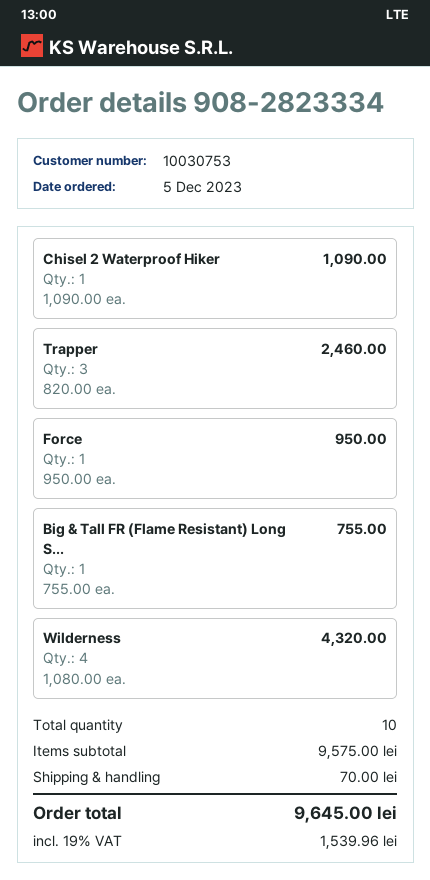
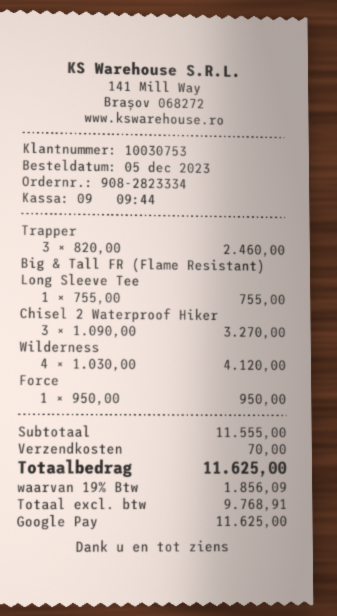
Chisel 2 Waterproof Hiker: 1 x 1090.00 = 1090.00 -> 3 x 1090.00 = 3270.00
Wilderness: 4 x 1080.00 = 4320.00 -> 4 x 1030.00 = 4120.00
subtotal: 9575.00 -> 11555.00
tax: 19% = 1539.96 -> 19% = 1856.09
total: 9645.00 -> 11625.00

